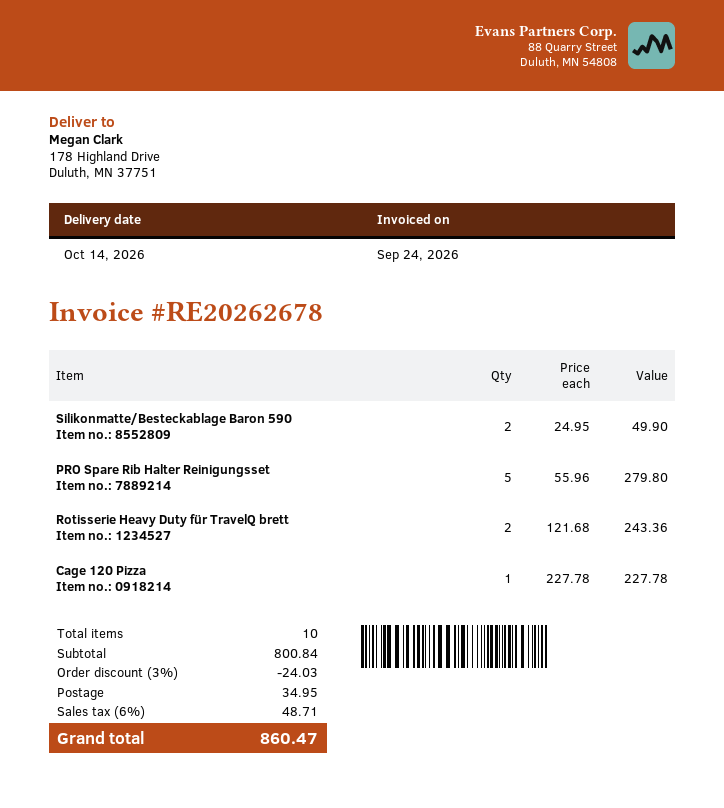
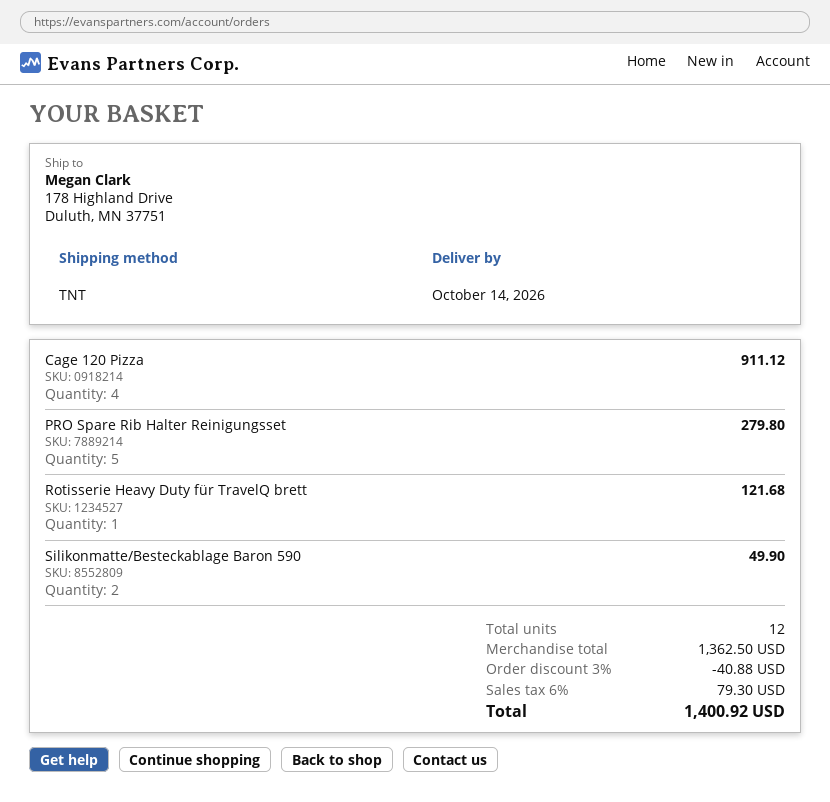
Rotisserie Heavy Duty für TravelQ brett: 2 for 243.36 -> 1 for 121.68
Cage 120 Pizza: 1 for 227.78 -> 4 for 911.12
total quantity: 10 -> 12
subtotal: 800.84 -> 1362.50
discount: 3% = 24.03 -> 3% = 40.88
shipping: 34.95 -> none
tax: 6% = 48.71 -> 6% = 79.30
total: 860.47 -> 1400.92

